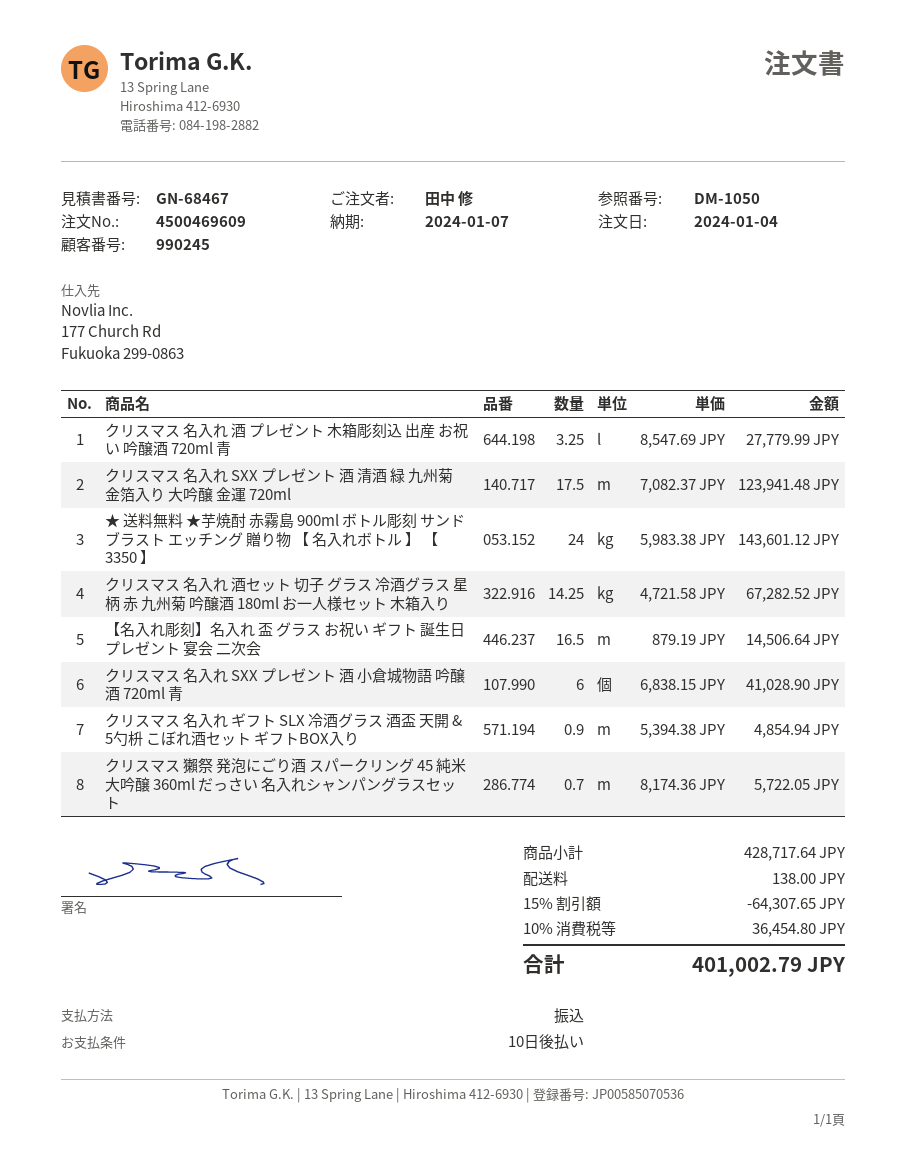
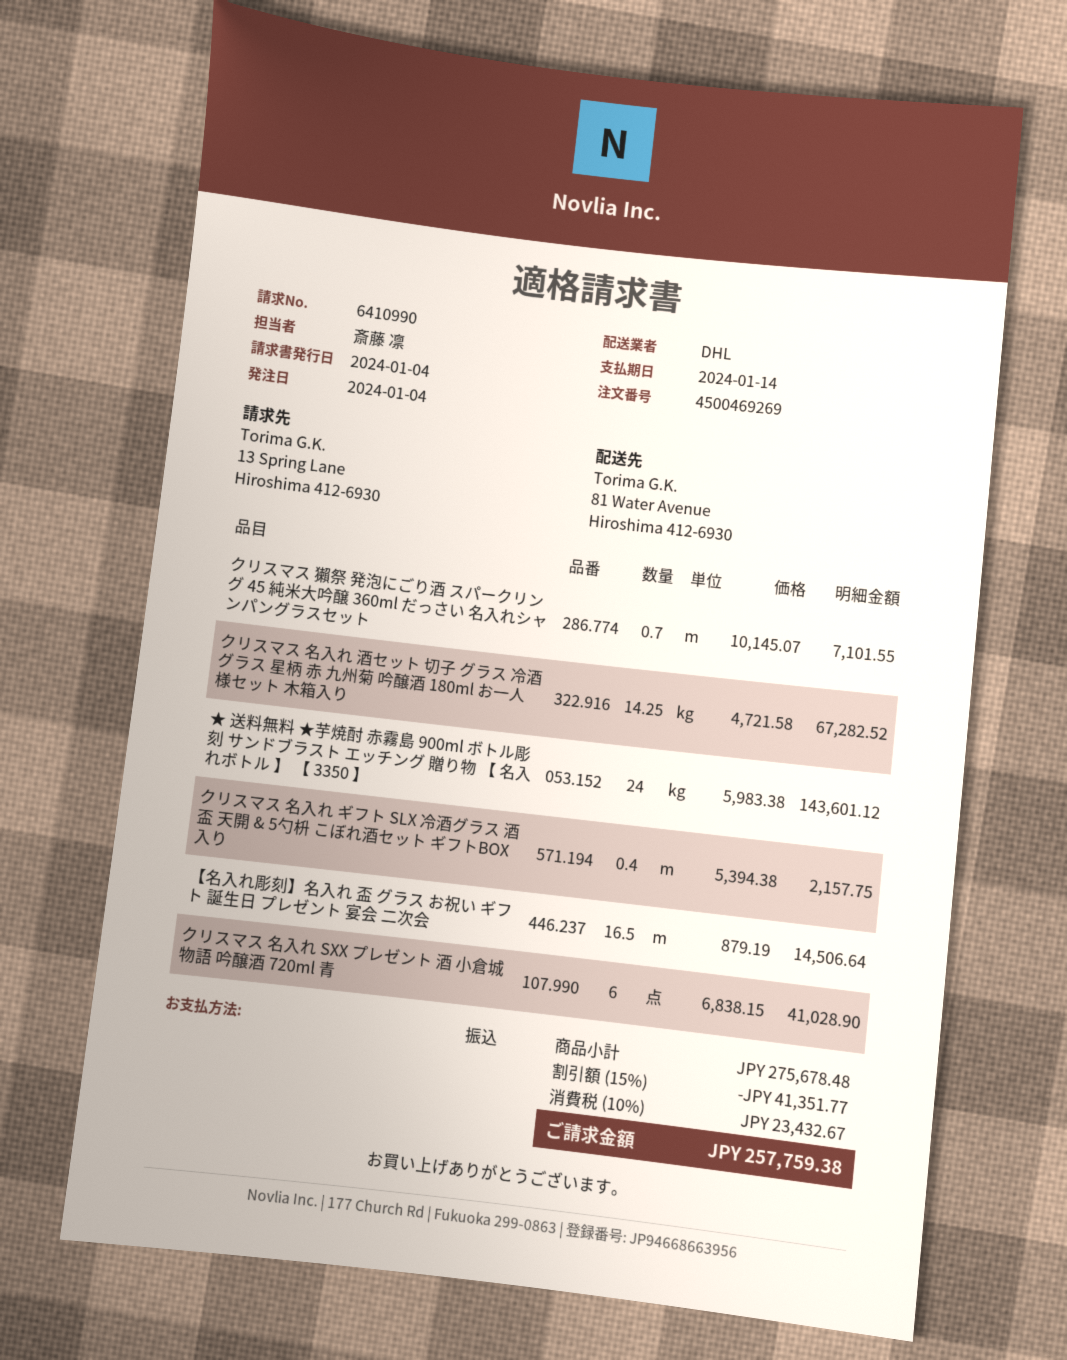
order number: 4500469609 -> 4500469269
クリスマス 名入れ 酒 プレゼント 木箱彫刻込 出産 お祝い 吟醸酒 720ml 青: 3.25 x 8547.69 = 27779.99 -> none
クリスマス 名入れ SXX プレゼント 酒 清酒 緑 九州菊 金箔入り 大吟醸 金運 720ml: 17.5 x 7082.37 = 123941.48 -> none
クリスマス 名入れ ギフト SLX 冷酒グラス 酒盃 天開 & 5勺枡 こぼれ酒セット ギフトBOX入り: 0.9 x 5394.38 = 4854.94 -> 0.4 x 5394.38 = 2157.75
クリスマス 獺祭 発泡にごり酒 スパークリング 45 純米大吟醸 360ml だっさい 名入れシャンパングラスセット: 0.7 x 8174.36 = 5722.05 -> 0.7 x 10145.07 = 7101.55
subtotal: 428717.64 -> 275678.48
discount: 15% = 64307.65 -> 15% = 41351.77
shipping: 138.00 -> none
tax: 10% = 36454.80 -> 10% = 23432.67
total: 401002.79 -> 257759.38

